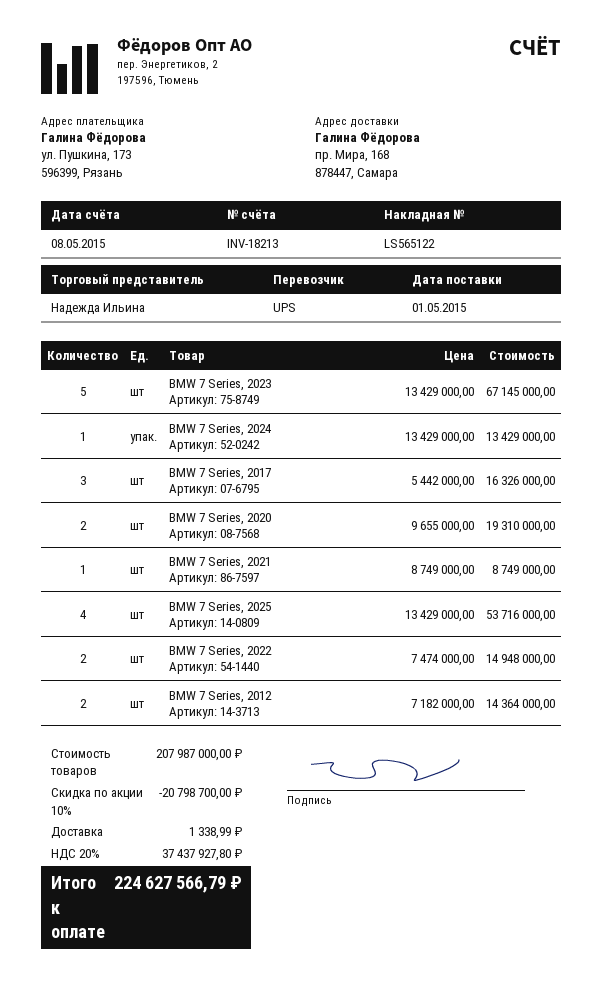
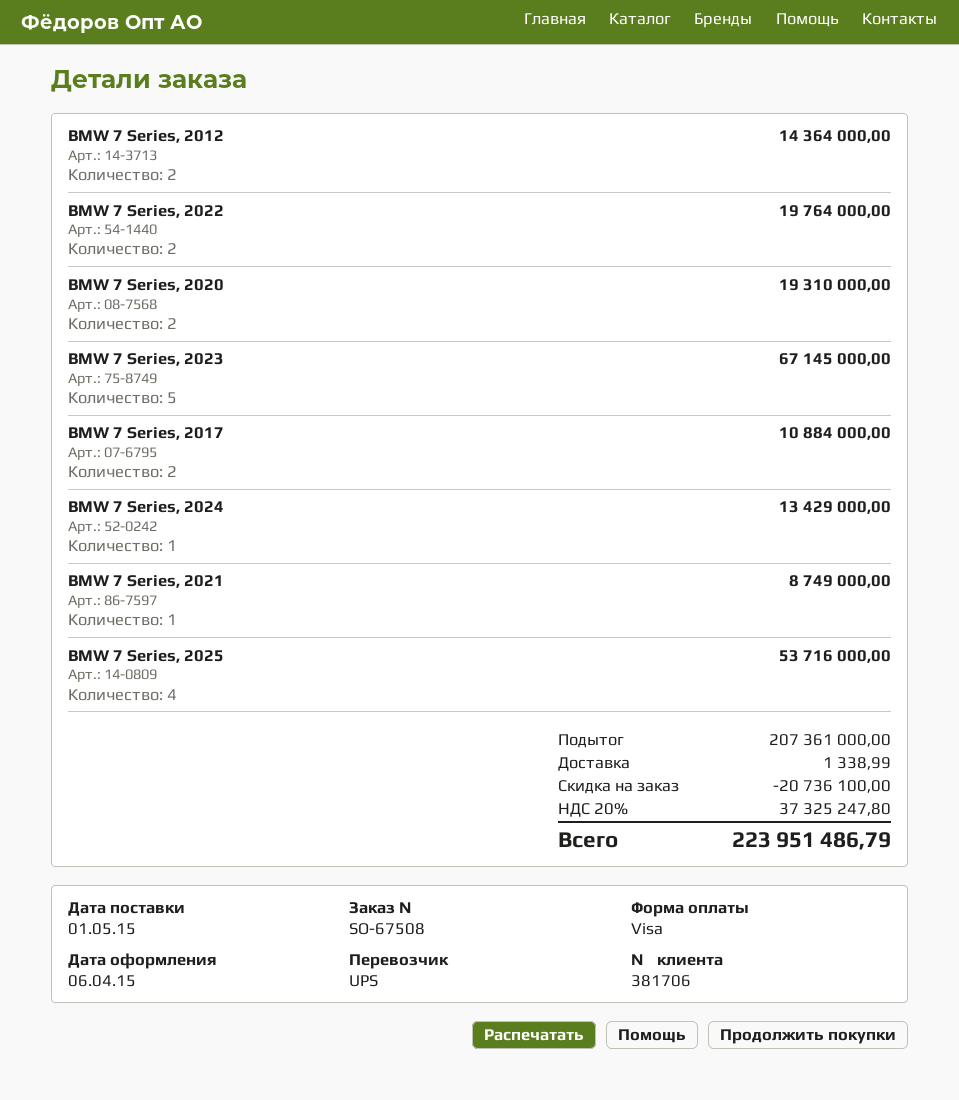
BMW 7 Series, 2017: 3 for 16326000.00 -> 2 for 10884000.00
BMW 7 Series, 2022: 2 for 14948000.00 -> 2 for 19764000.00
subtotal: 207987000.00 -> 207361000.00
discount: 20798700.00 -> 20736100.00
tax: 20% = 37437927.80 -> 20% = 37325247.80
total: 224627566.79 -> 223951486.79

